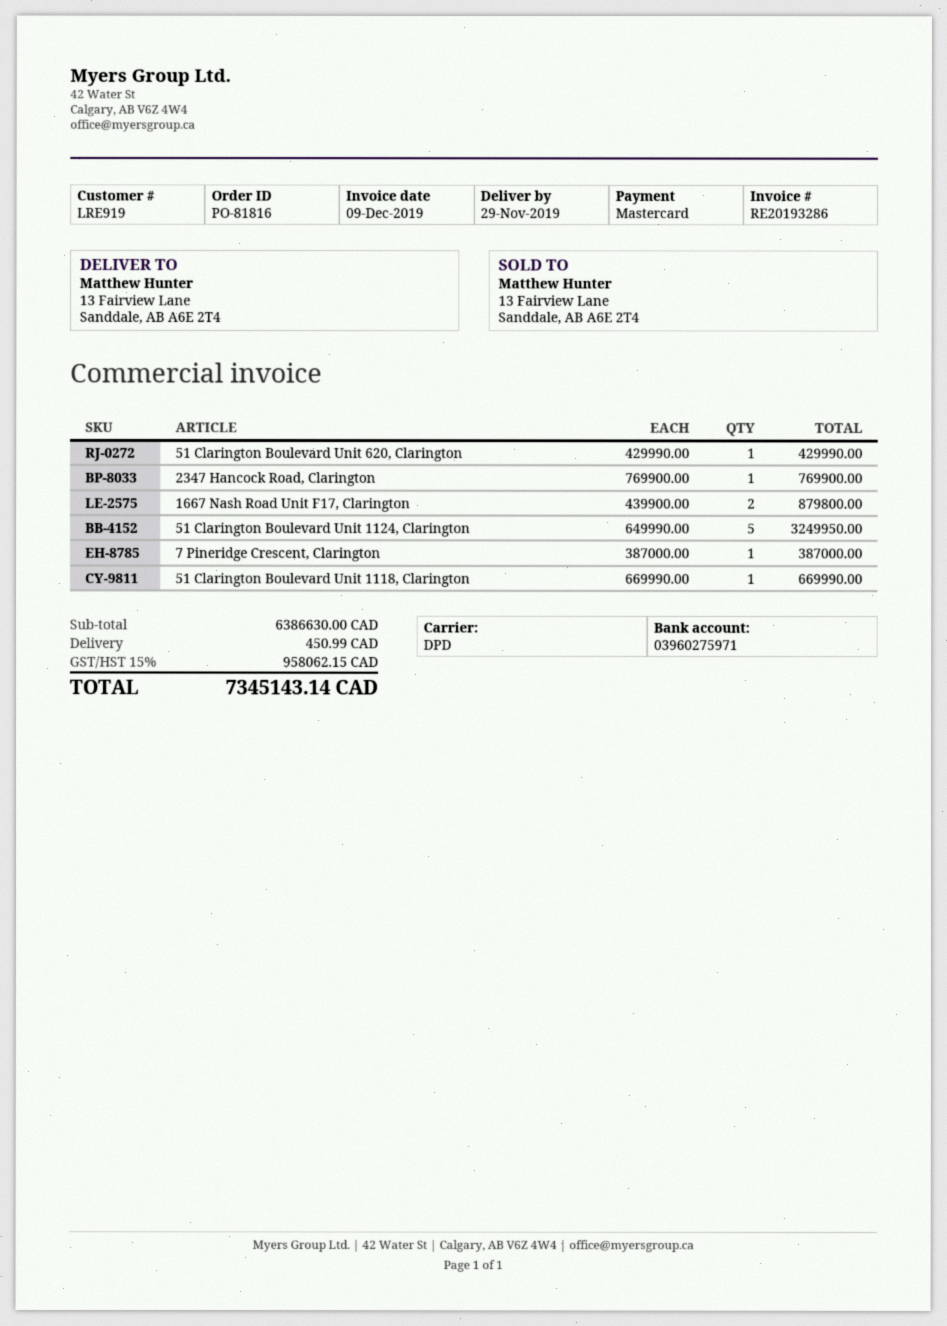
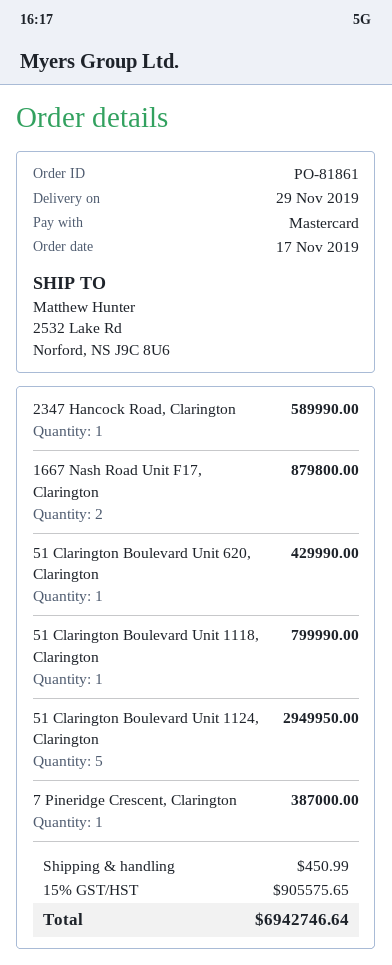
order number: PO-81816 -> PO-81861
ship to: 13 Fairview Lane, Sanddale, AB A6E 2T4 -> 2532 Lake Rd, Norford, NS J9C 8U6
2347 Hancock Road, Clarington: 1 for 769900.00 -> 1 for 589990.00
51 Clarington Boulevard Unit 1124, Clarington: 5 for 3249950.00 -> 5 for 2949950.00
51 Clarington Boulevard Unit 1118, Clarington: 1 for 669990.00 -> 1 for 799990.00
tax: 15% = 958062.15 -> 15% = 905575.65
total: 7345143.14 -> 6942746.64

